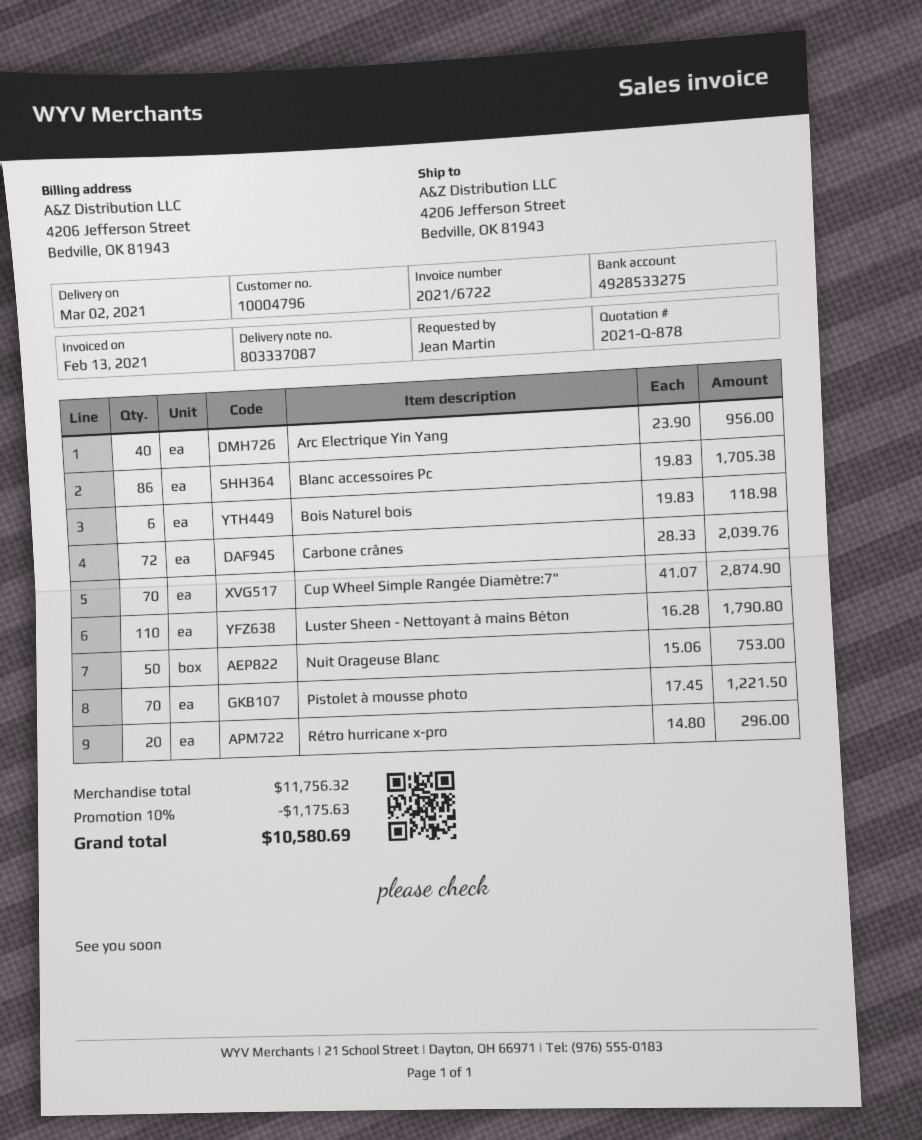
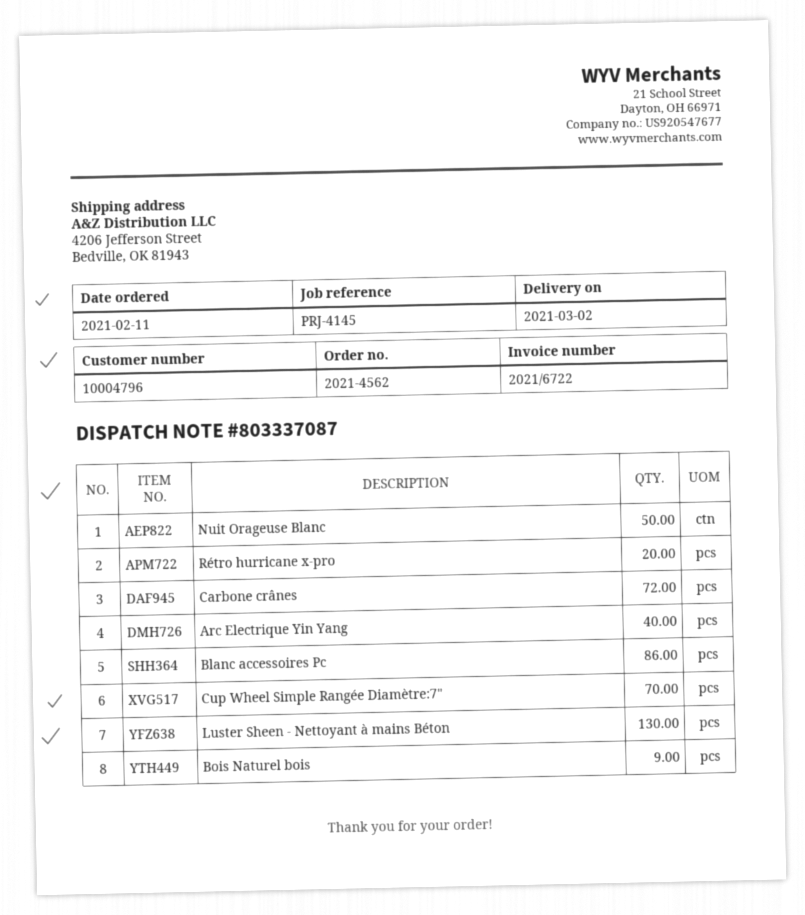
Bois Naturel bois: 6 -> 9
Luster Sheen - Nettoyant à mains Béton: 110 -> 130
Pistolet à mousse photo: 70 -> none

